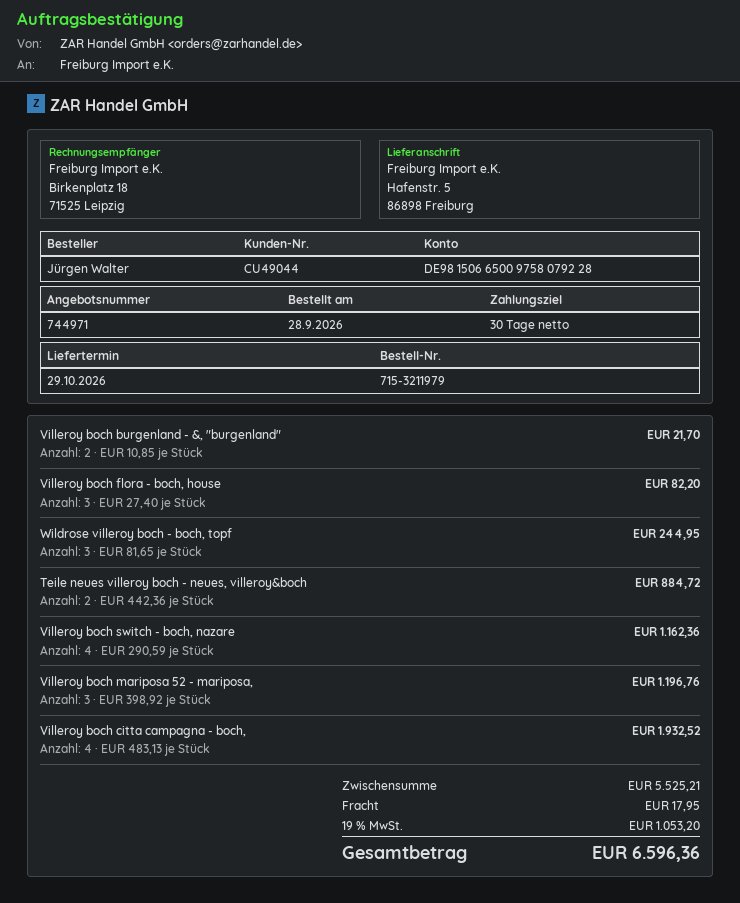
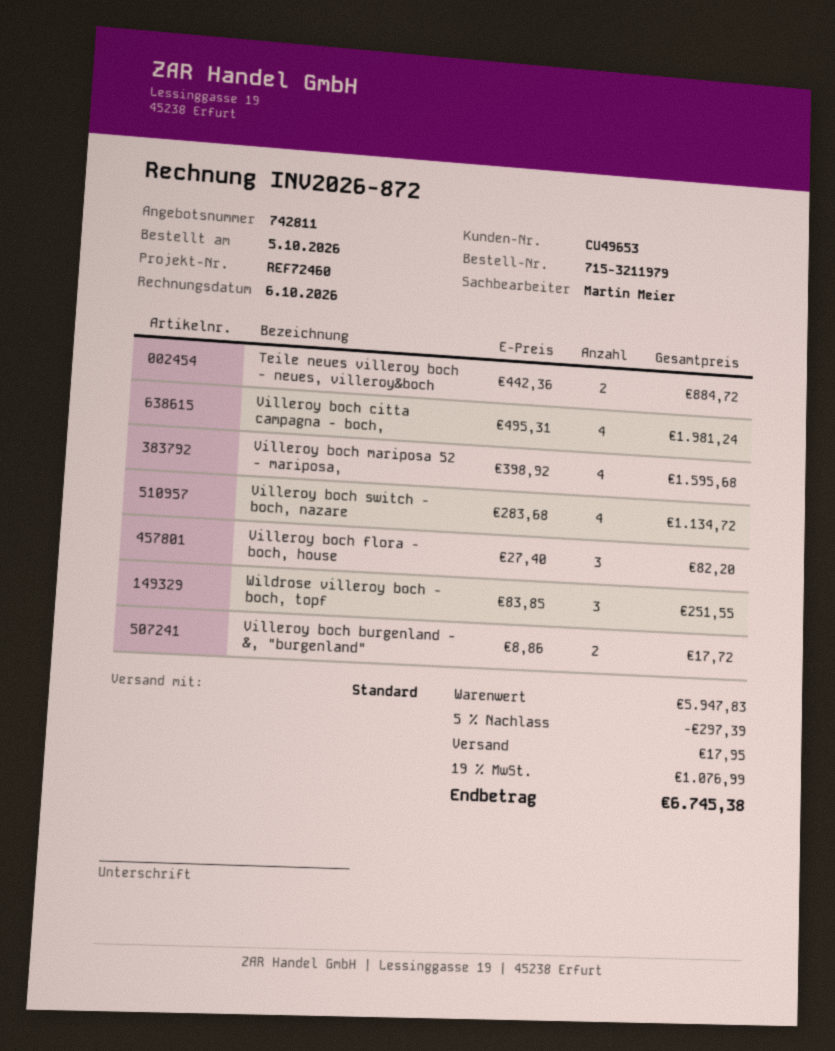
quote number: 744971 -> 742811
order date: 2026-09-28 -> 2026-10-05
customer number: CU49044 -> CU49653
Villeroy boch burgenland - &, "burgenland": 2 x 10.85 = 21.70 -> 2 x 8.86 = 17.72
Wildrose villeroy boch - boch, topf: 3 x 81.65 = 244.95 -> 3 x 83.85 = 251.55
Villeroy boch switch - boch, nazare: 4 x 290.59 = 1162.36 -> 4 x 283.68 = 1134.72
Villeroy boch mariposa 52 - mariposa,: 3 x 398.92 = 1196.76 -> 4 x 398.92 = 1595.68
Villeroy boch citta campagna - boch,: 4 x 483.13 = 1932.52 -> 4 x 495.31 = 1981.24
subtotal: 5525.21 -> 5947.83
discount: none -> 5% = 297.39
tax: 19% = 1053.20 -> 19% = 1076.99
total: 6596.36 -> 6745.38

